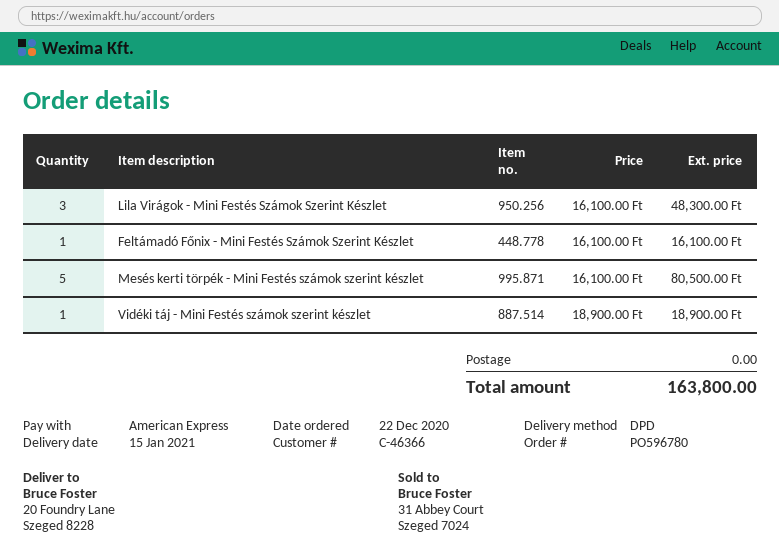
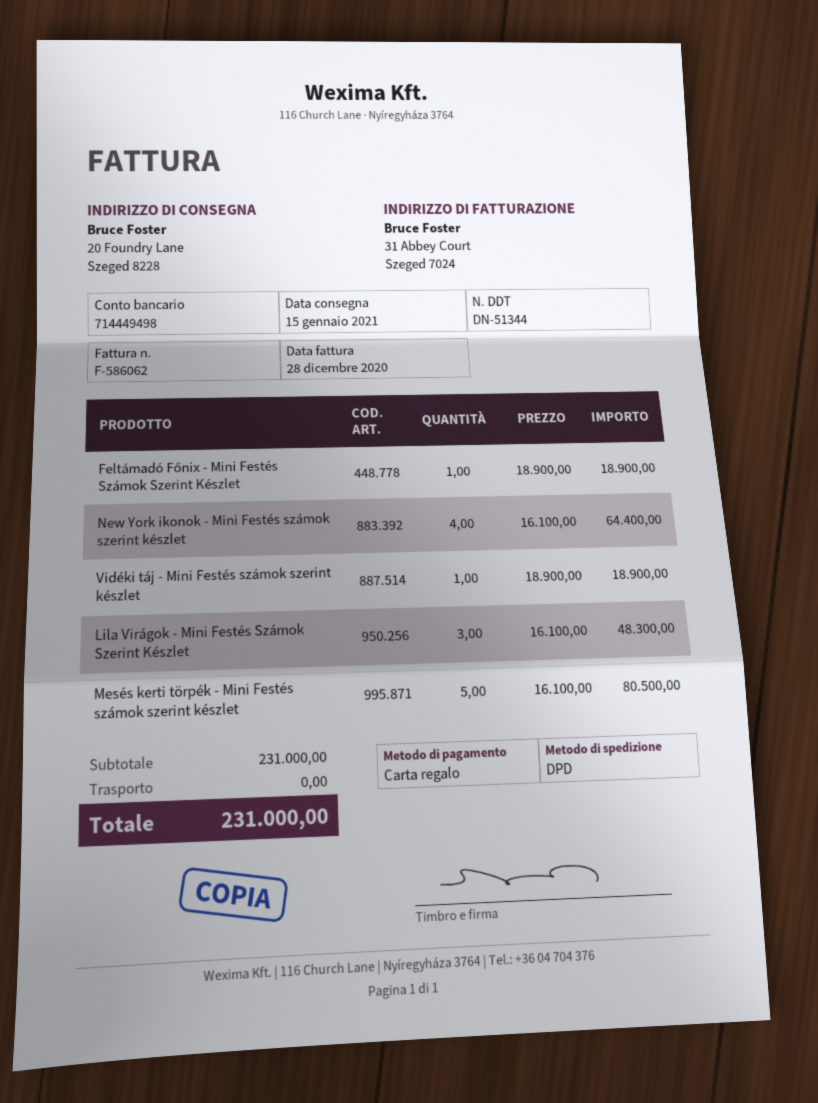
payment method: American Express -> gift card
Feltámadó Főnix - Mini Festés Számok Szerint Készlet: 1 x 16100.00 = 16100.00 -> 1 x 18900.00 = 18900.00
New York ikonok - Mini Festés számok szerint készlet: none -> 4 x 16100.00 = 64400.00
total: 163800.00 -> 231000.00

